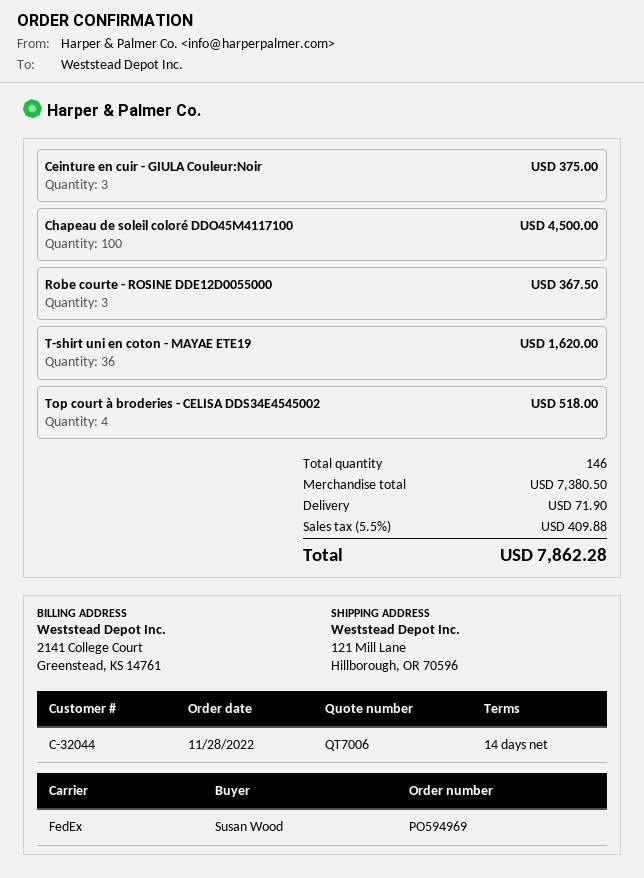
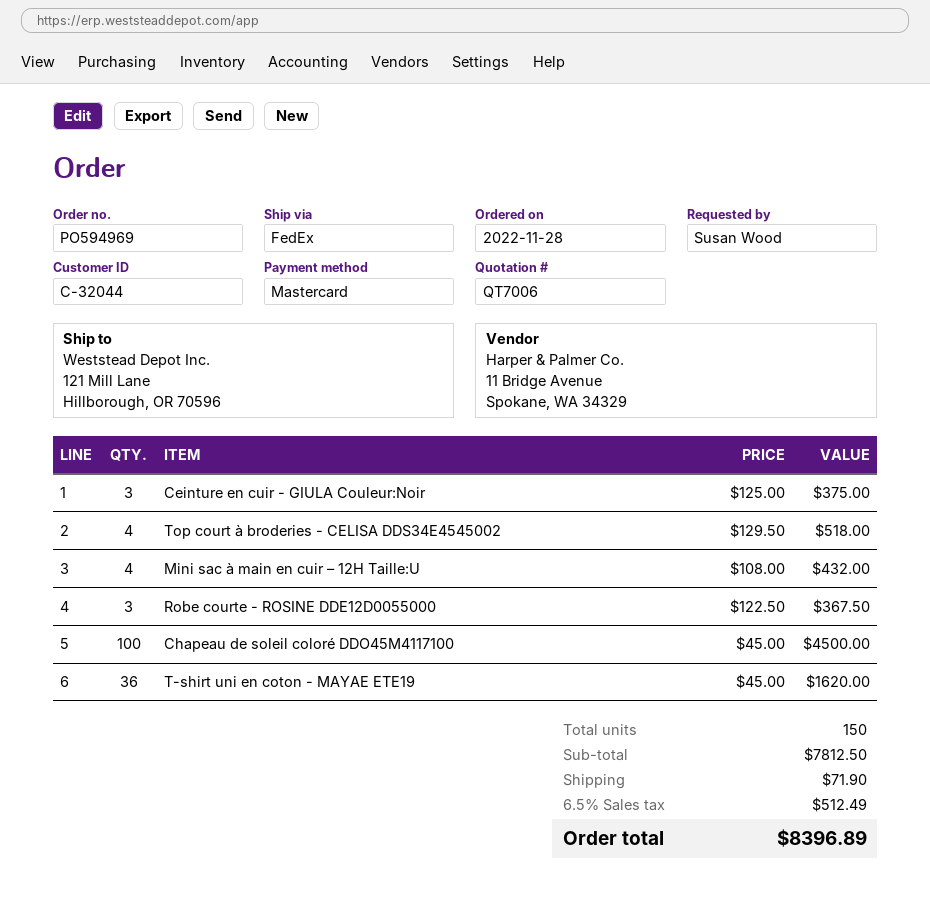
Mini sac à main en cuir – 12H Taille:U: none -> 4 for 432.00
total quantity: 146 -> 150
subtotal: 7380.50 -> 7812.50
tax: 5.5% = 409.88 -> 6.5% = 512.49
total: 7862.28 -> 8396.89

